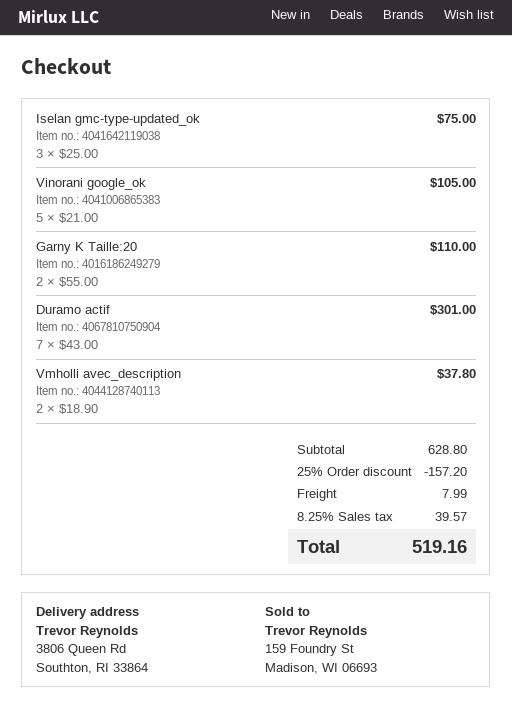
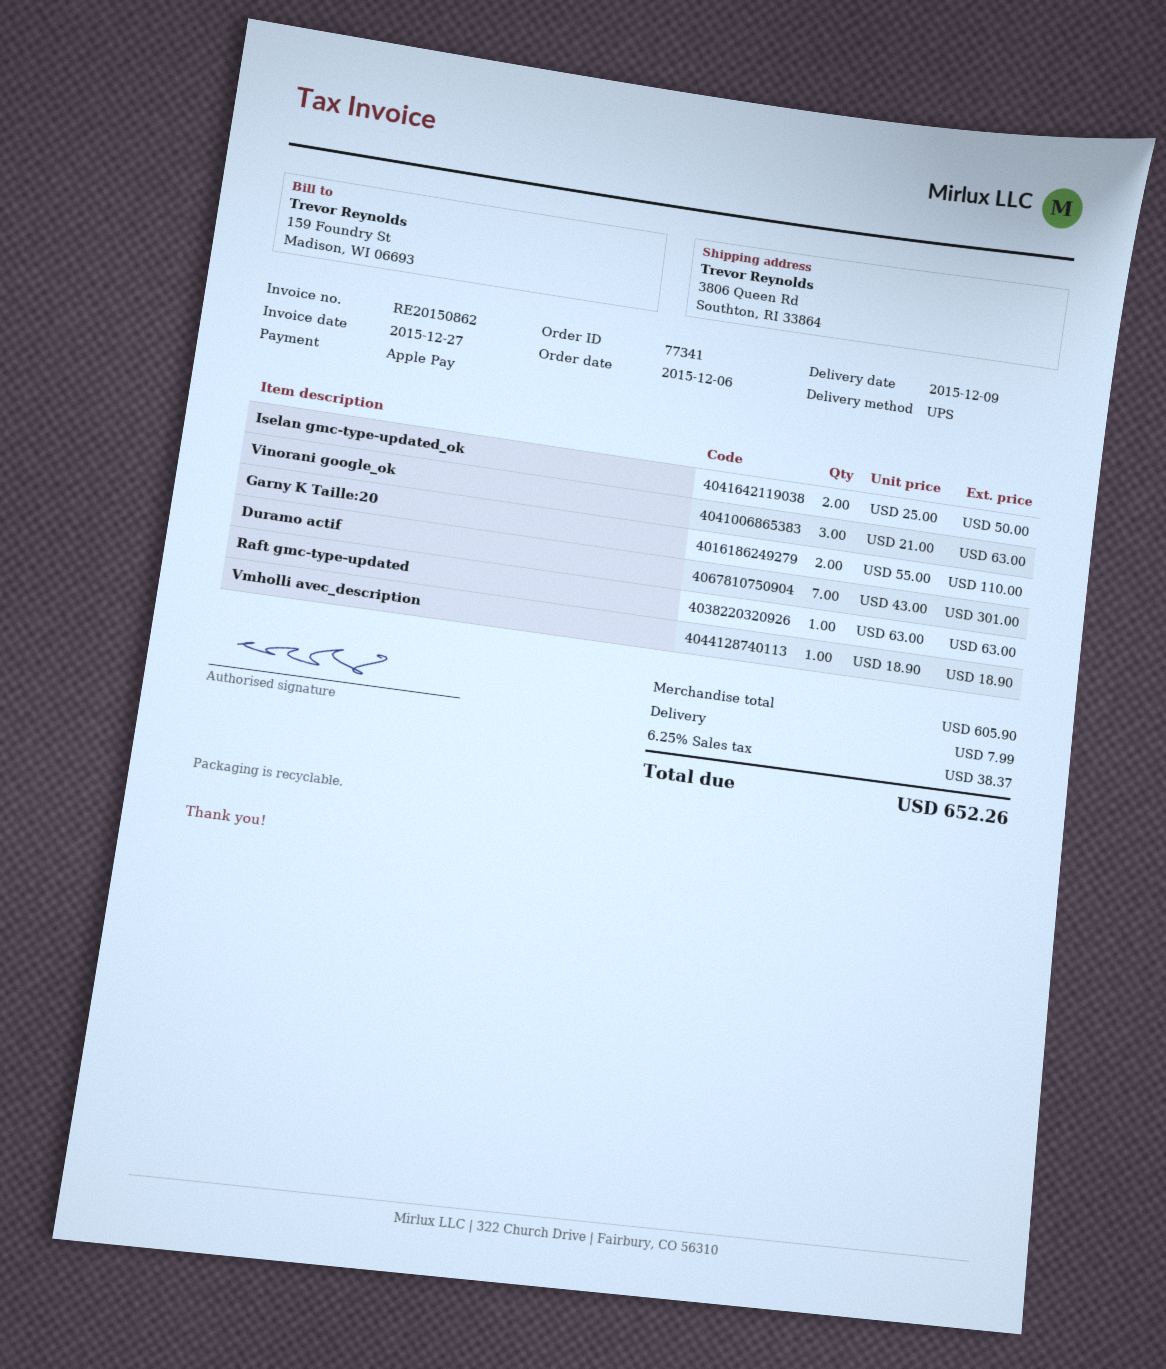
Iselan gmc-type-updated_ok: 3 x 25.00 = 75.00 -> 2 x 25.00 = 50.00
Vinorani google_ok: 5 x 21.00 = 105.00 -> 3 x 21.00 = 63.00
Vmholli avec_description: 2 x 18.90 = 37.80 -> 1 x 18.90 = 18.90
Raft gmc-type-updated: none -> 1 x 63.00 = 63.00
subtotal: 628.80 -> 605.90
discount: 25% = 157.20 -> none
tax: 8.25% = 39.57 -> 6.25% = 38.37
total: 519.16 -> 652.26

